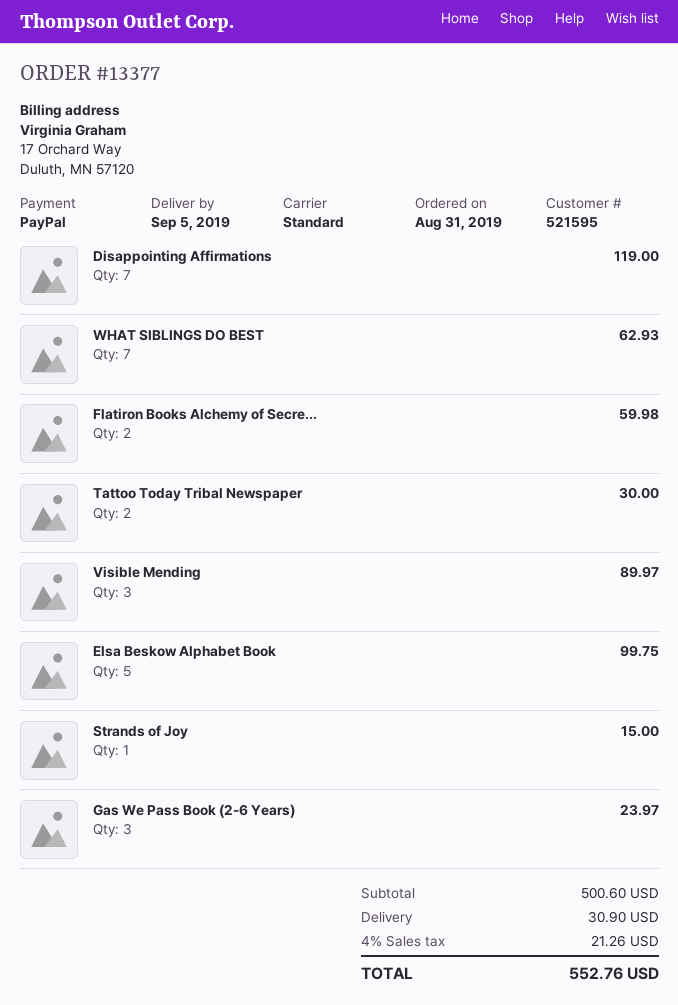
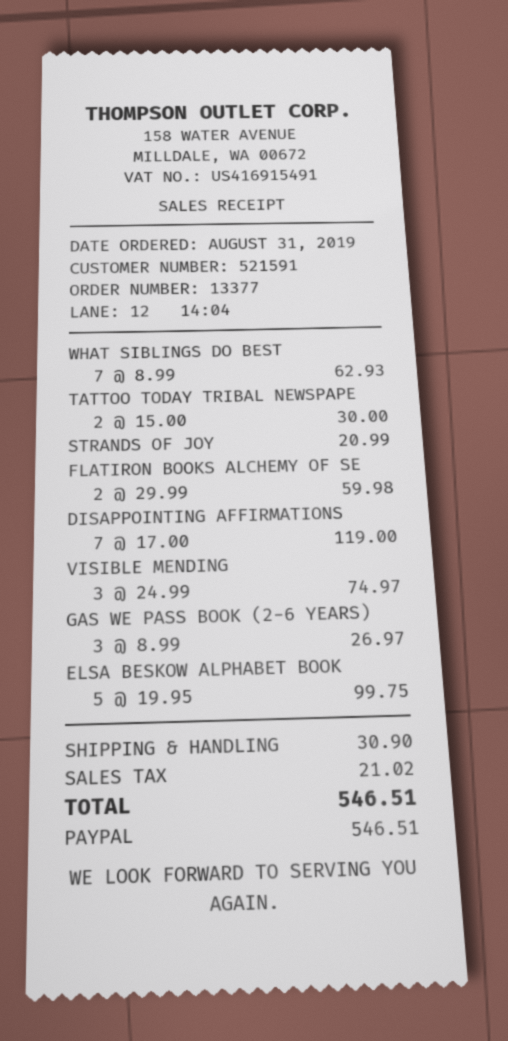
customer number: 521595 -> 521591
Visible Mending: 3 for 89.97 -> 3 for 74.97
Strands of Joy: 1 for 15.00 -> 1 for 20.99
Gas We Pass Book (2-6 Years): 3 for 23.97 -> 3 for 26.97
tax: 21.26 -> 21.02
total: 552.76 -> 546.51

